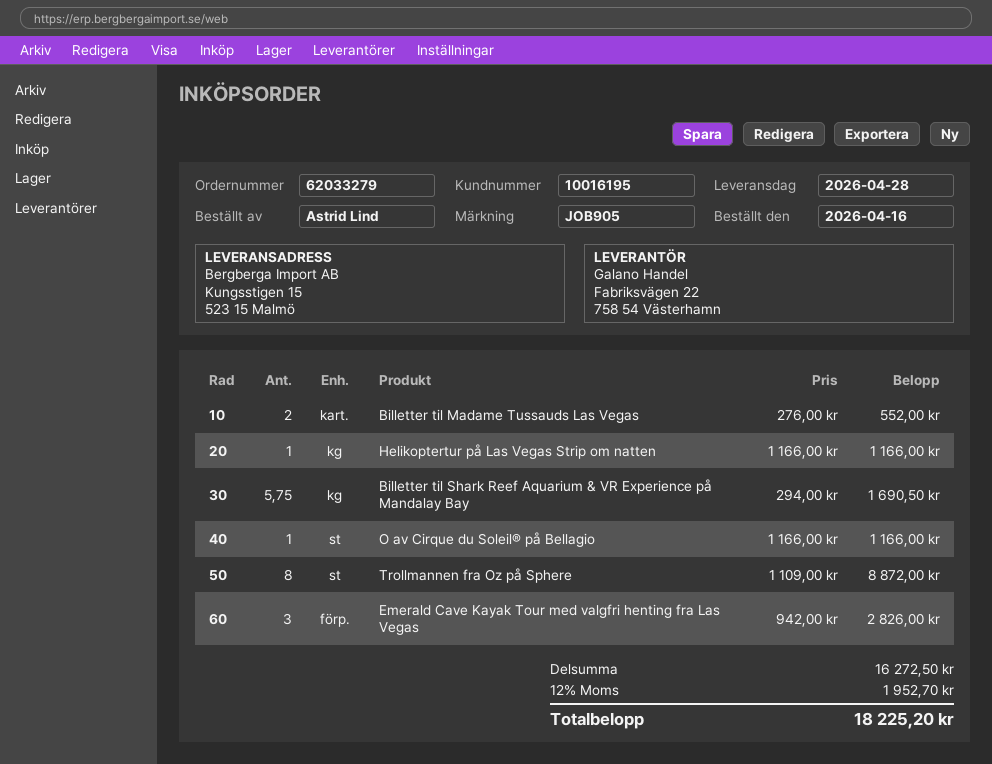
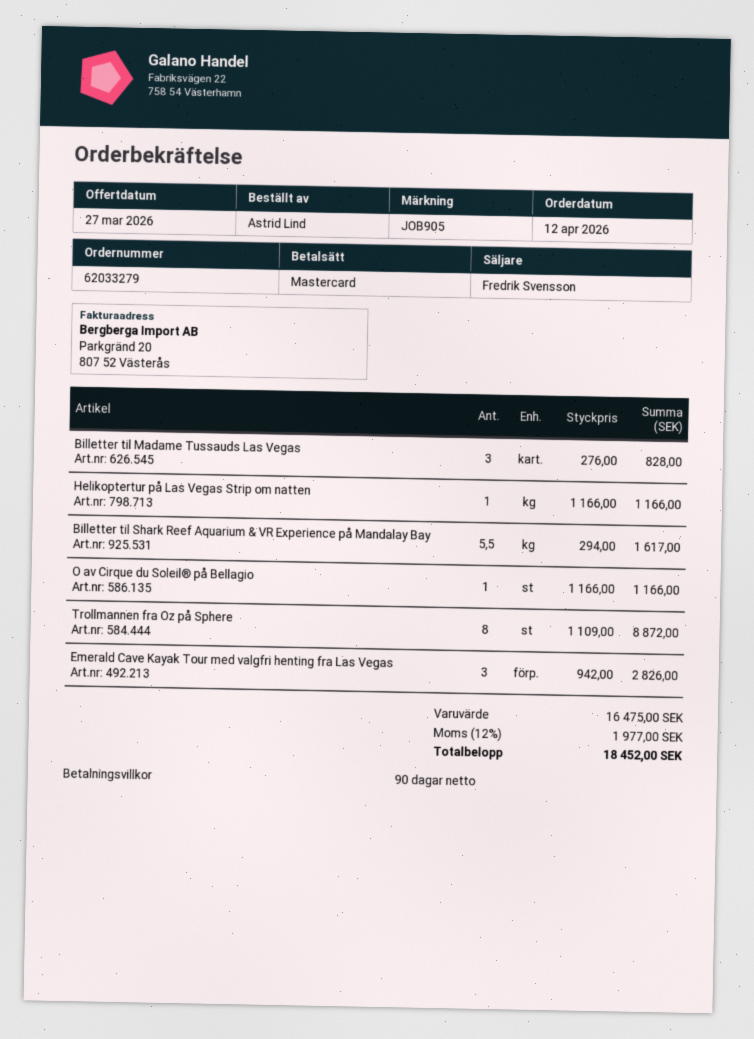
order date: 2026-04-16 -> 2026-04-12
Billetter til Madame Tussauds Las Vegas: 2 x 276.00 = 552.00 -> 3 x 276.00 = 828.00
Billetter til Shark Reef Aquarium & VR Experience på Mandalay Bay: 5.75 x 294.00 = 1690.50 -> 5.5 x 294.00 = 1617.00
subtotal: 16272.50 -> 16475.00
tax: 12% = 1952.70 -> 12% = 1977.00
total: 18225.20 -> 18452.00

